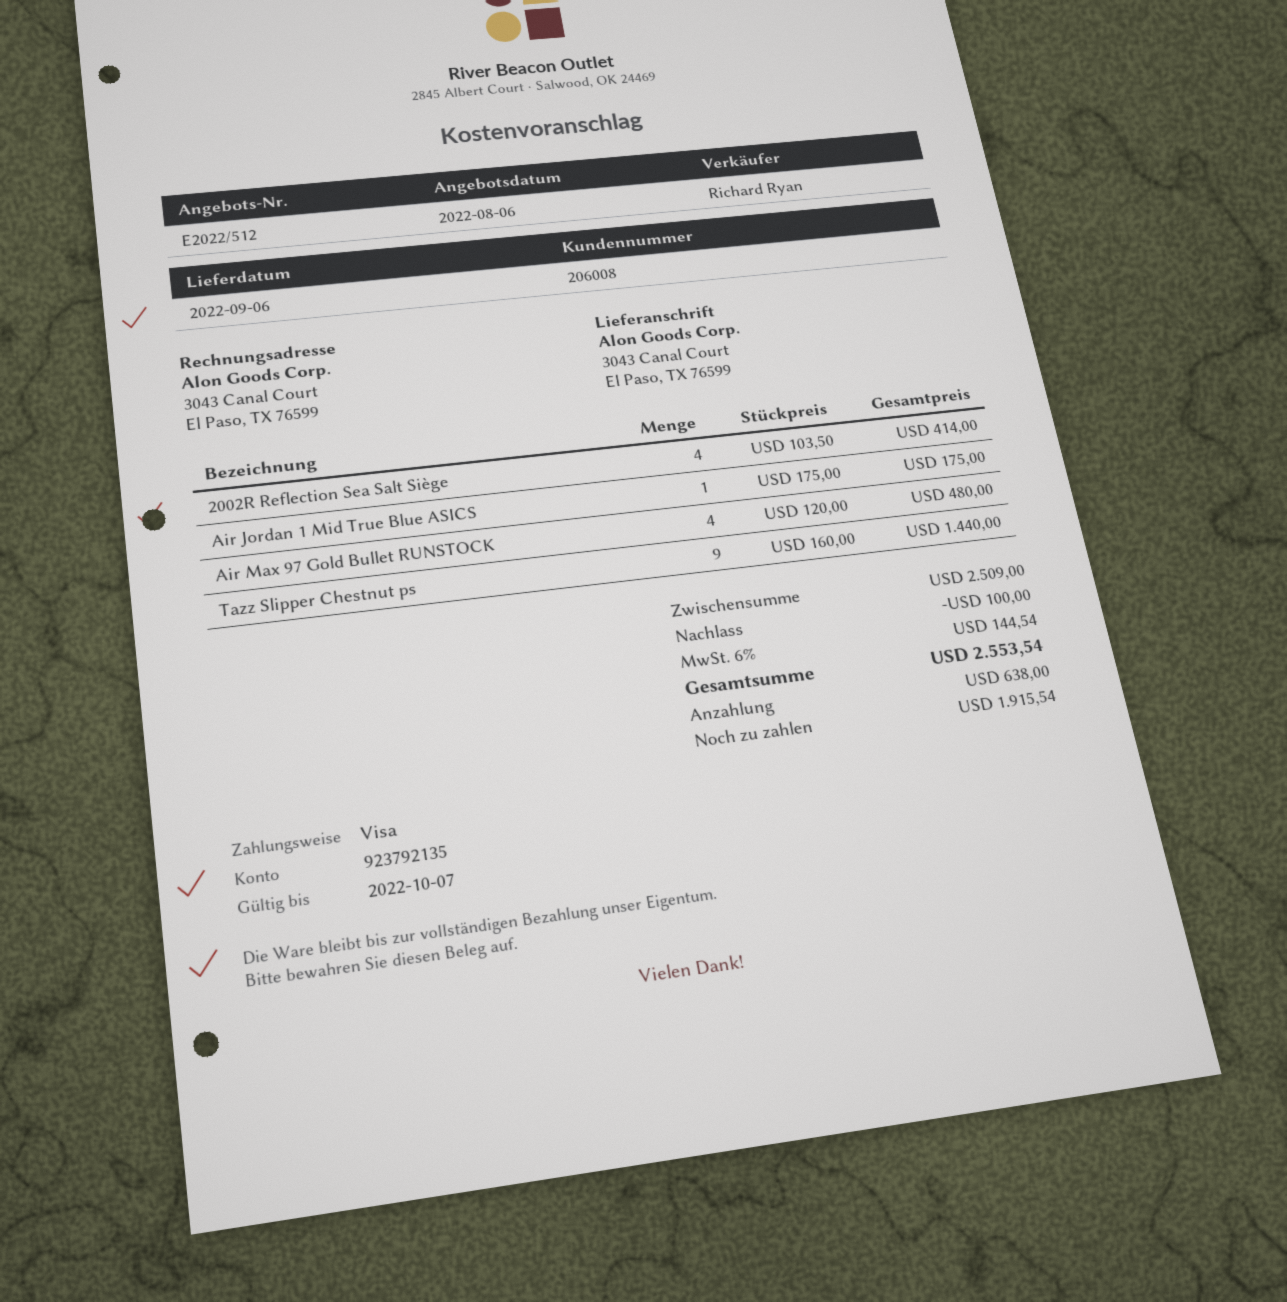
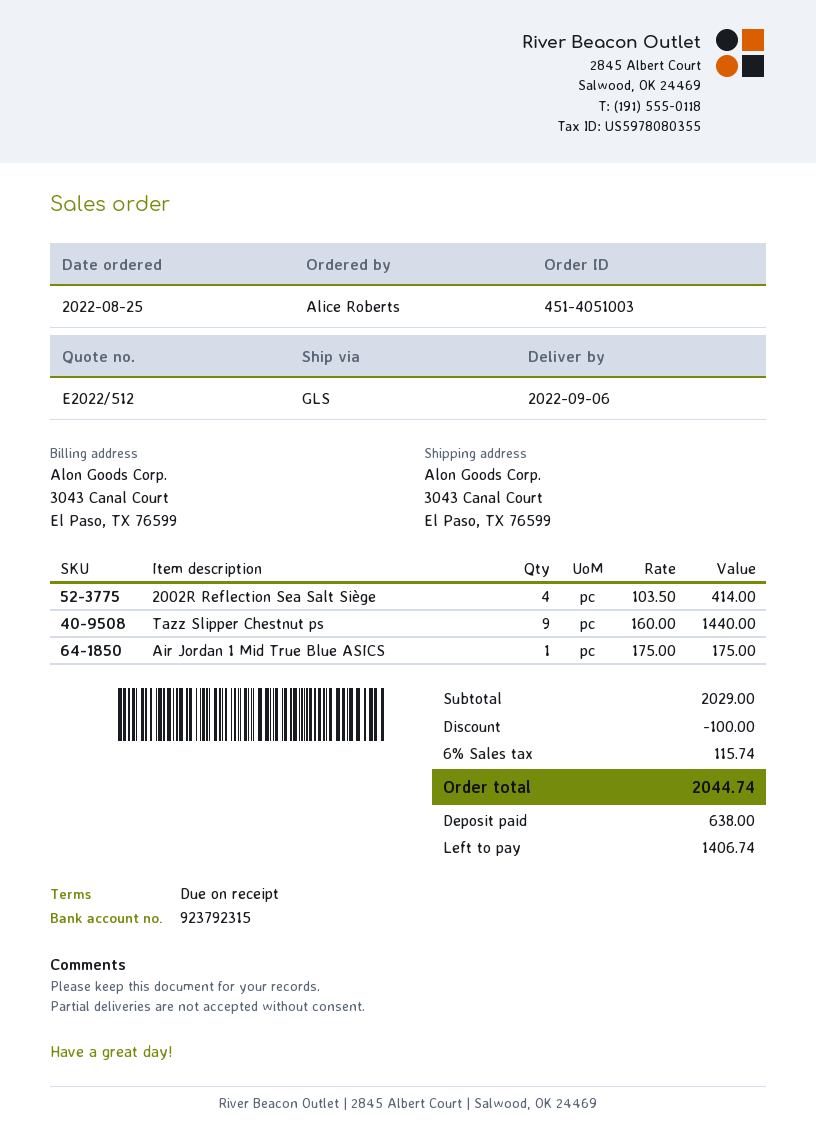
bank account: 923792135 -> 923792315
Air Max 97 Gold Bullet RUNSTOCK: 4 x 120.00 = 480.00 -> none
subtotal: 2509.00 -> 2029.00
tax: 6% = 144.54 -> 6% = 115.74
total: 2553.54 -> 2044.74
balance: 1915.54 -> 1406.74

